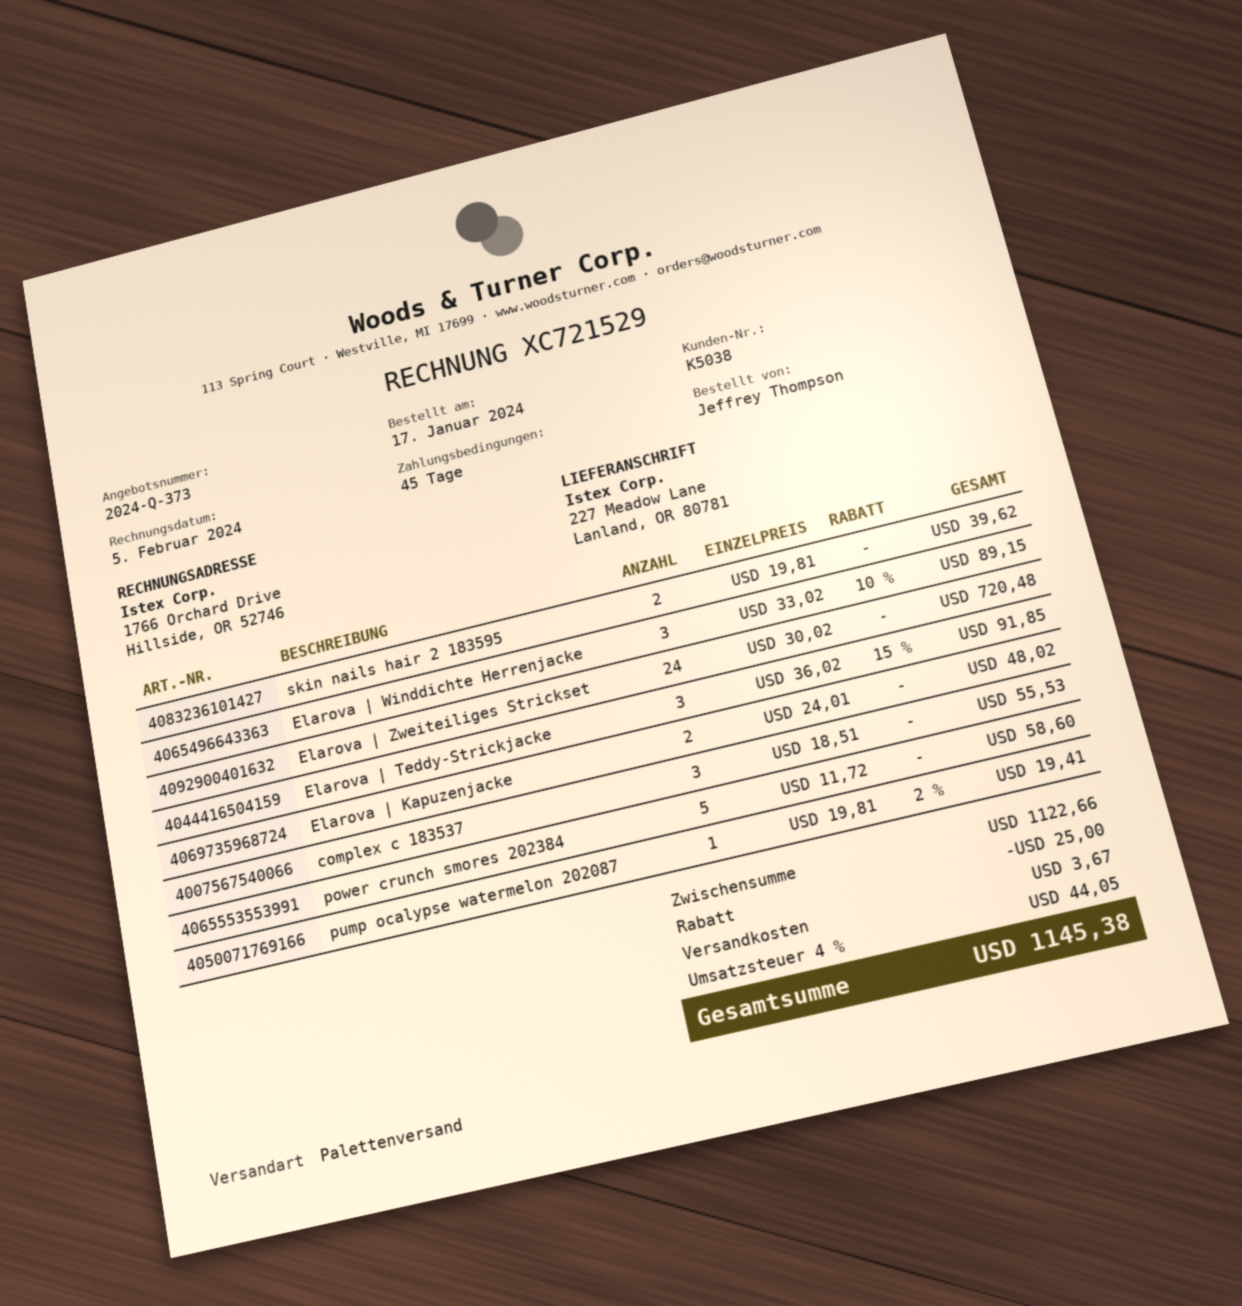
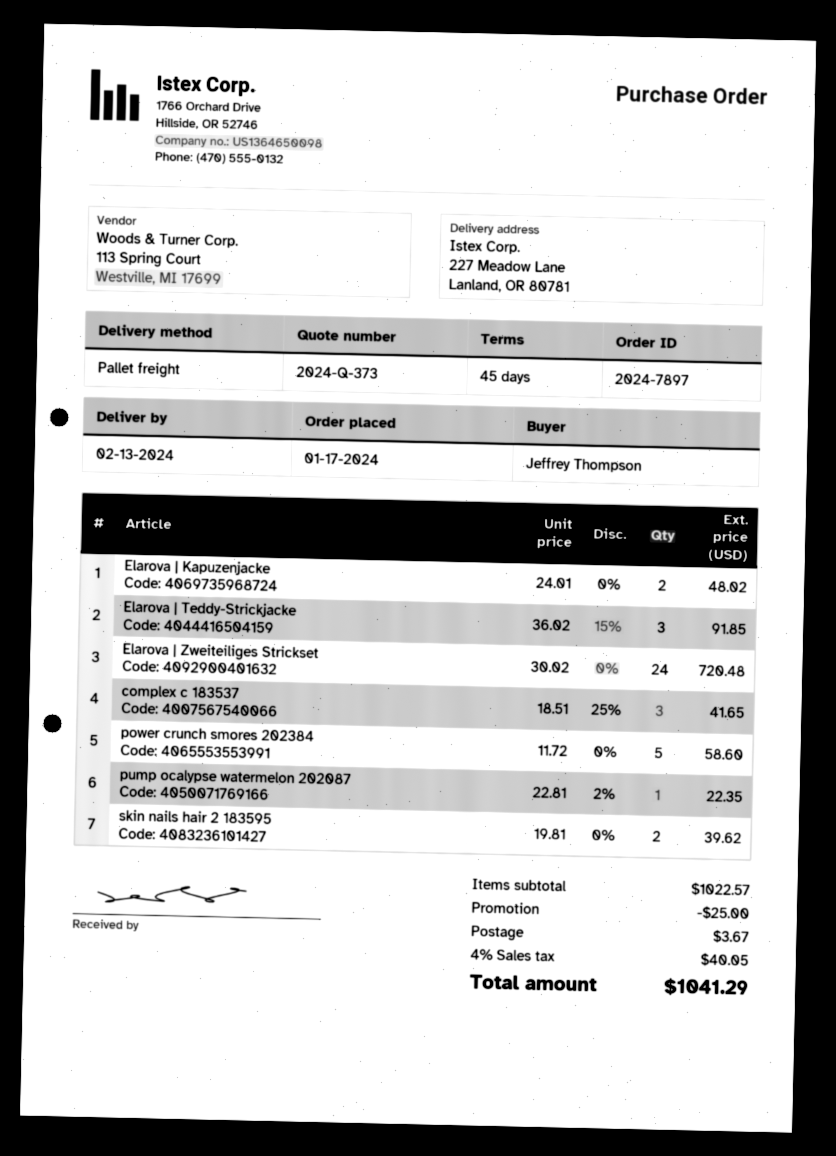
Elarova | Winddichte Herrenjacke: 3 x 33.02 - 10% = 89.15 -> none
complex c 183537: 3 x 18.51 = 55.53 -> 3 x 18.51 - 25% = 41.65
pump ocalypse watermelon 202087: 1 x 19.81 - 2% = 19.41 -> 1 x 22.81 - 2% = 22.35
subtotal: 1122.66 -> 1022.57
tax: 4% = 44.05 -> 4% = 40.05
total: 1145.38 -> 1041.29

